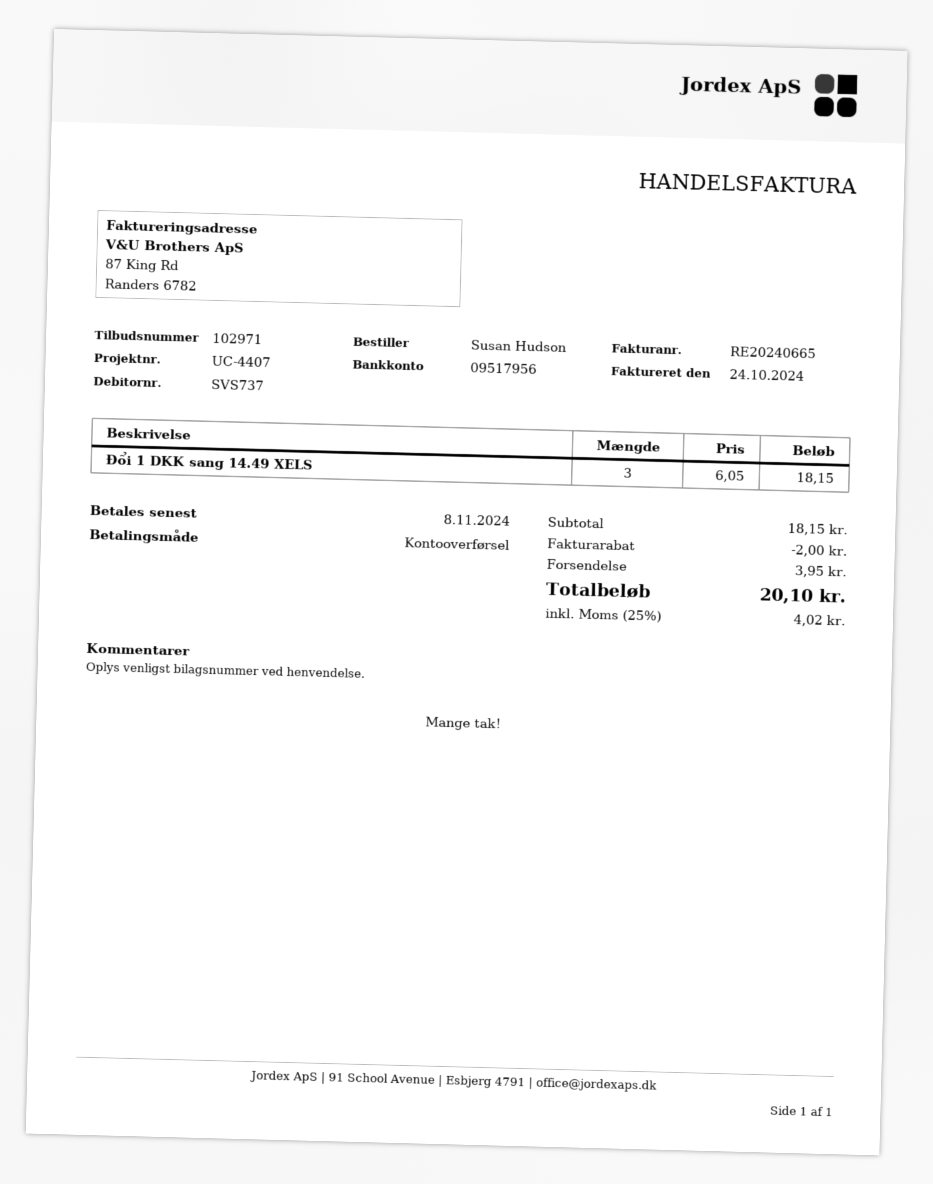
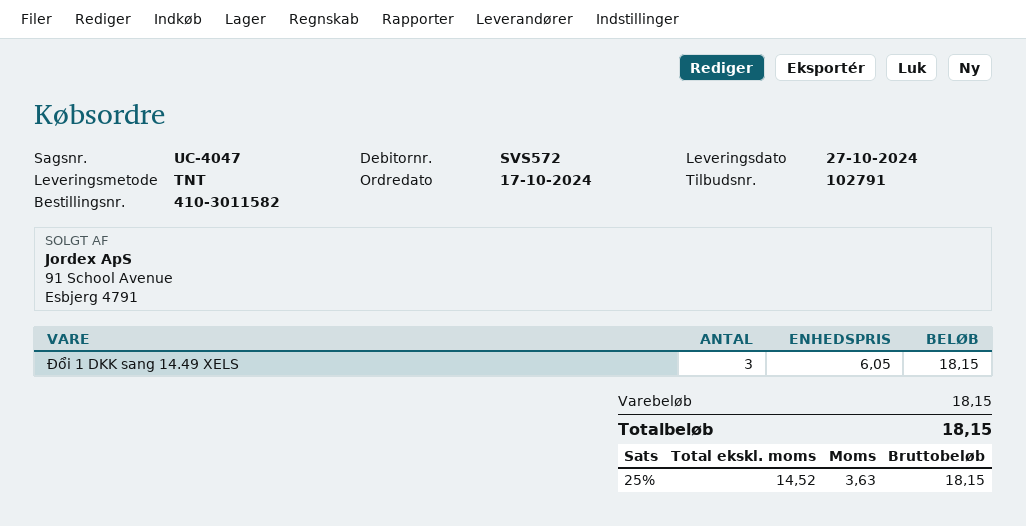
quote number: 102971 -> 102791
customer number: SVS737 -> SVS572
reference: UC-4407 -> UC-4047
discount: 2.00 -> none
shipping: 3.95 -> none
tax: 25% = 4.02 -> 25% = 3.63
total: 20.10 -> 18.15

